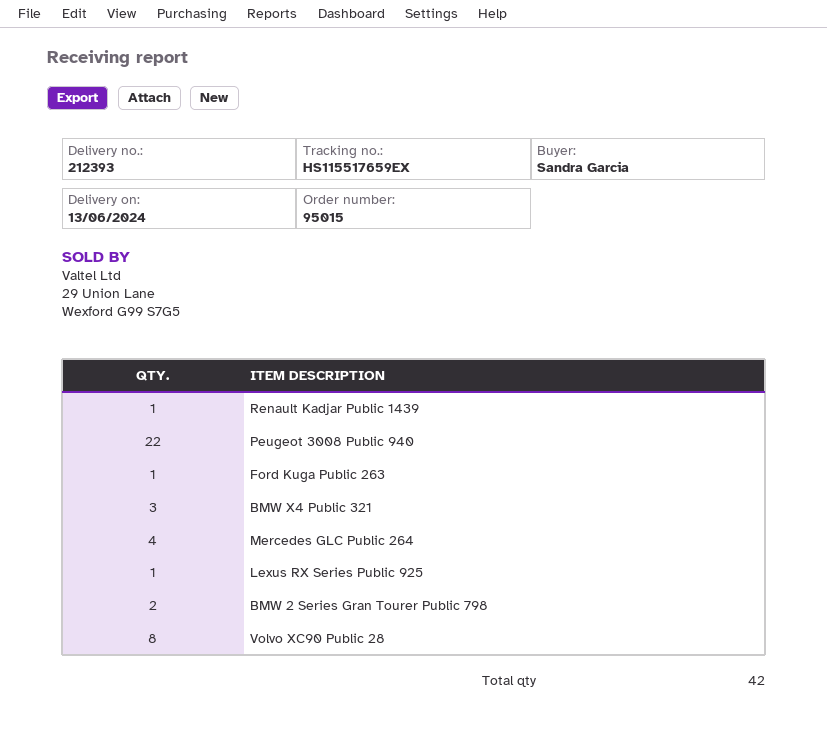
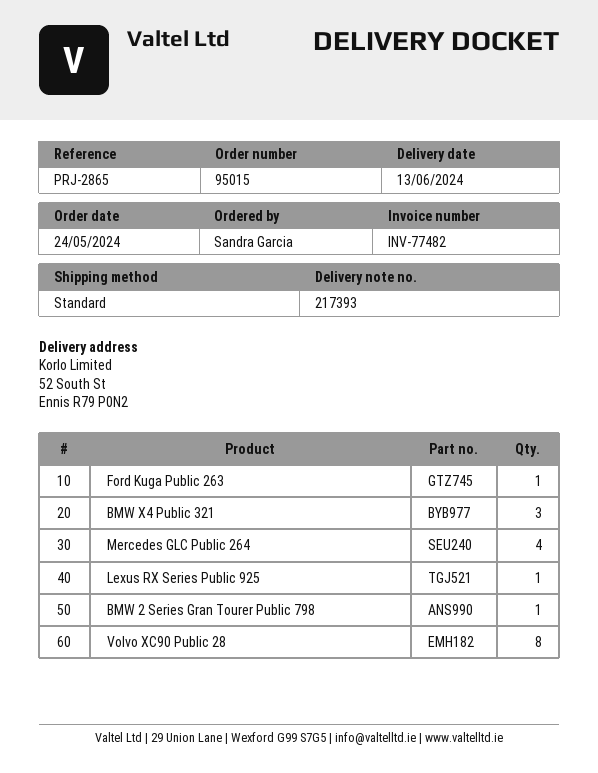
delivery note number: 212393 -> 217393
Renault Kadjar Public 1439: 1 -> none
Peugeot 3008 Public 940: 22 -> none
BMW 2 Series Gran Tourer Public 798: 2 -> 1

